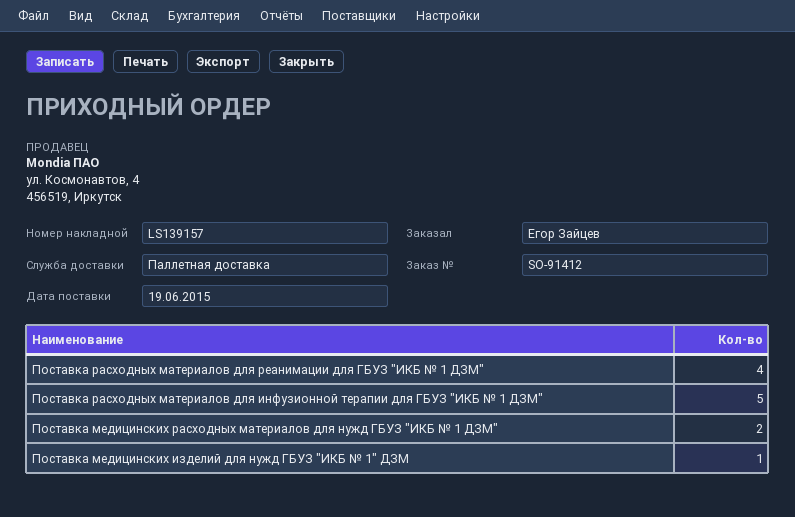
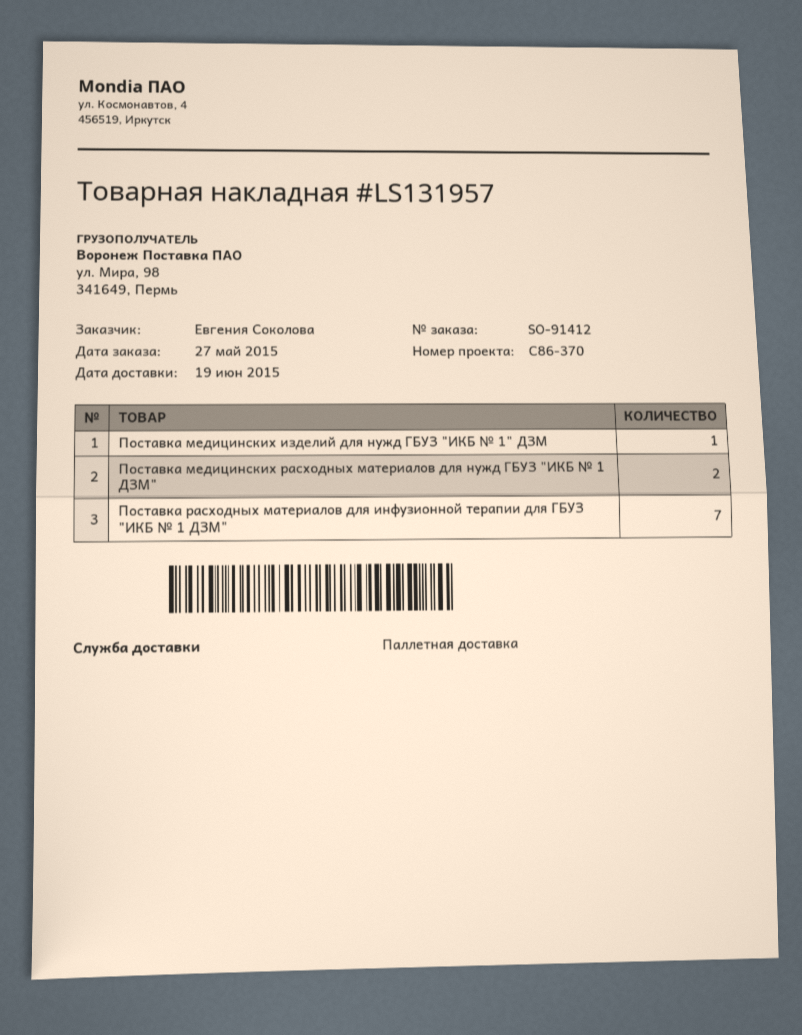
delivery note number: LS139157 -> LS131957
ordered by: Егор Зайцев -> Евгения Соколова
Поставка расходных материалов для реанимации для ГБУЗ "ИКБ № 1 ДЗМ": 4 -> none
Поставка расходных материалов для инфузионной терапии для ГБУЗ "ИКБ № 1 ДЗМ": 5 -> 7

